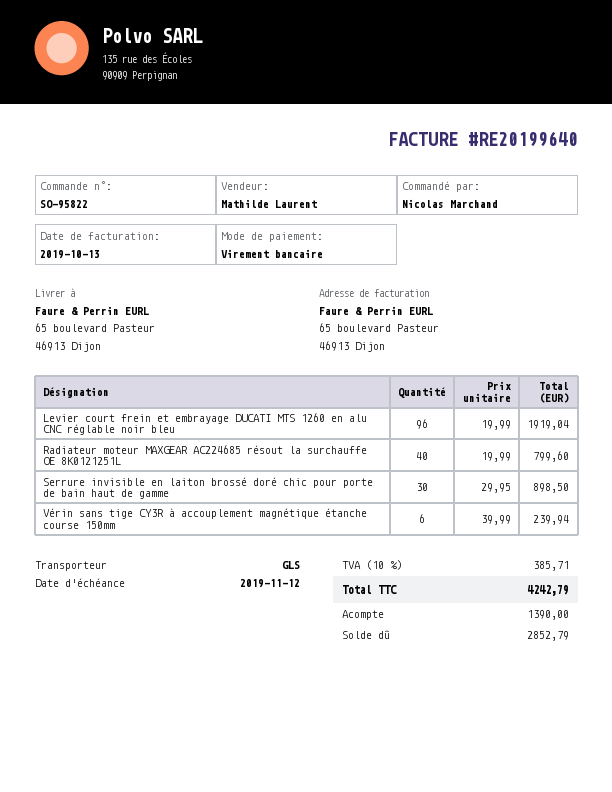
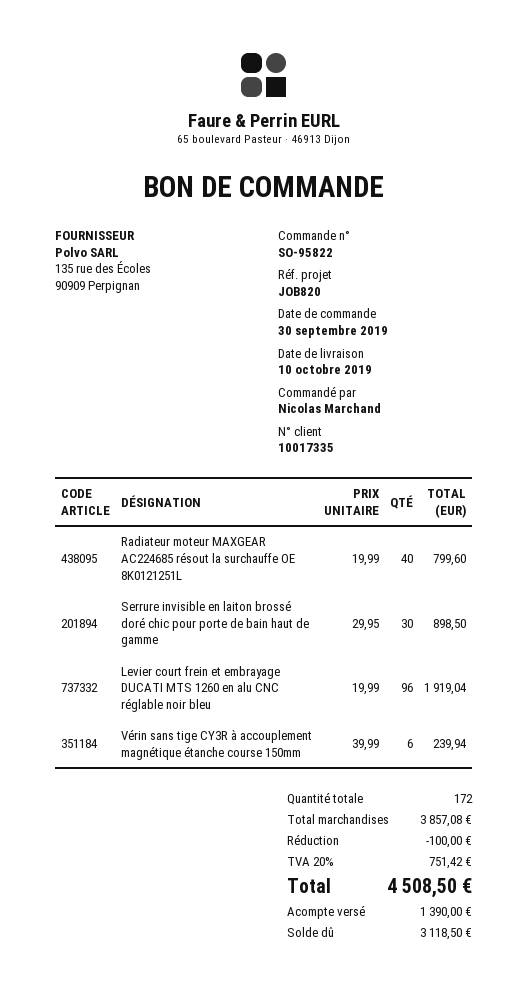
discount: none -> 100.00
tax: 10% = 385.71 -> 20% = 751.42
total: 4242.79 -> 4508.50
balance: 2852.79 -> 3118.50

